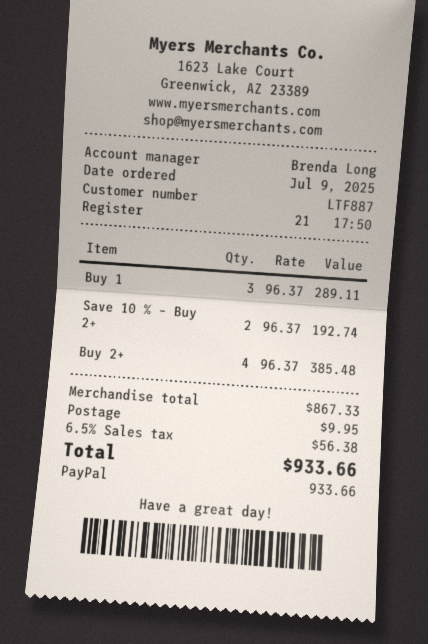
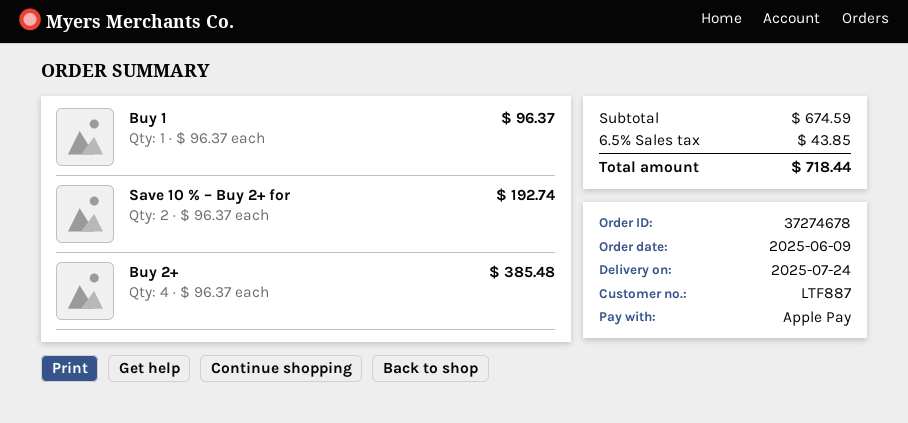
order date: 2025-07-09 -> 2025-06-09
payment method: PayPal -> Apple Pay
Buy 1: 3 x 96.37 = 289.11 -> 1 x 96.37 = 96.37
subtotal: 867.33 -> 674.59
shipping: 9.95 -> none
tax: 6.5% = 56.38 -> 6.5% = 43.85
total: 933.66 -> 718.44

